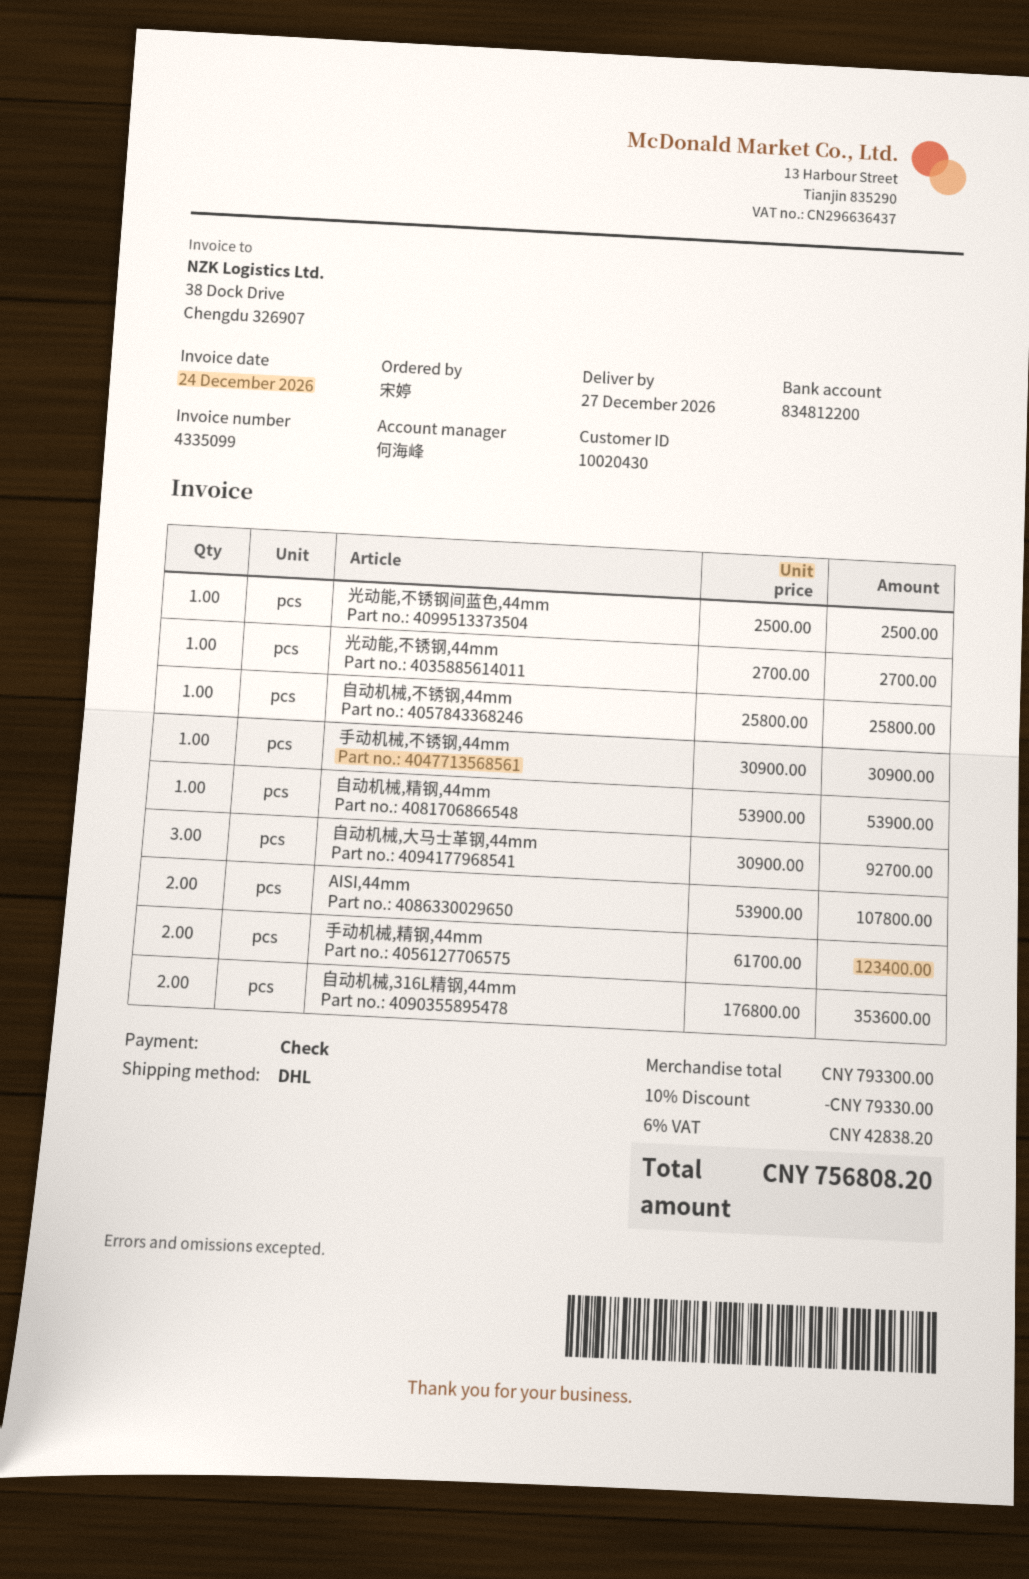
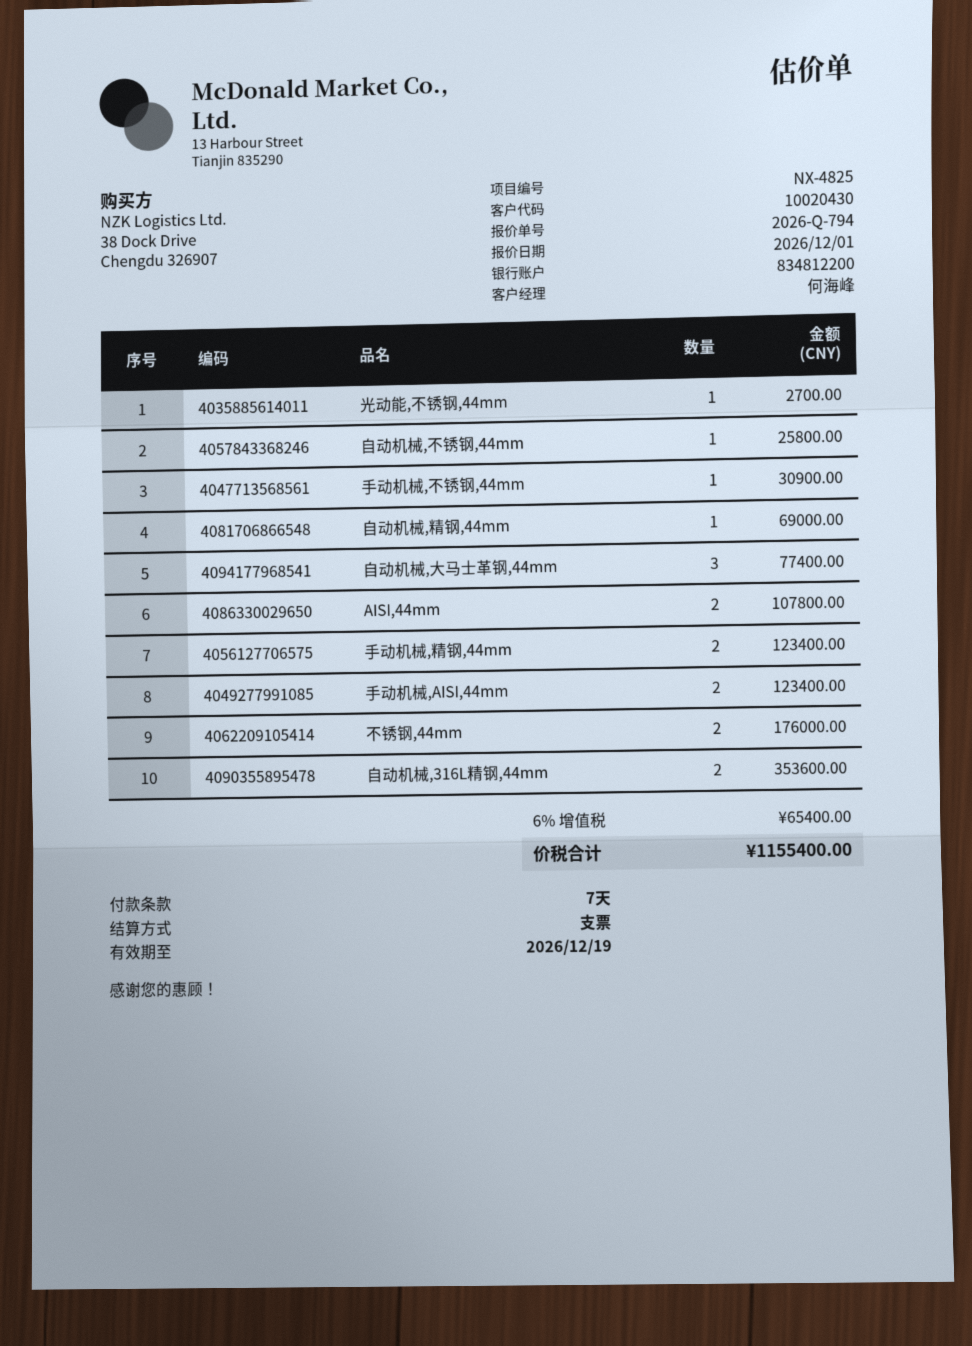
光动能,不锈钢间蓝色,44mm: 1 for 2500.00 -> none
自动机械,精钢,44mm: 1 for 53900.00 -> 1 for 69000.00
自动机械,大马士革钢,44mm: 3 for 92700.00 -> 3 for 77400.00
手动机械,AISI,44mm: none -> 2 for 123400.00
不锈钢,44mm: none -> 2 for 176000.00
discount: 10% = 79330.00 -> none
tax: 6% = 42838.20 -> 6% = 65400.00
total: 756808.20 -> 1155400.00

